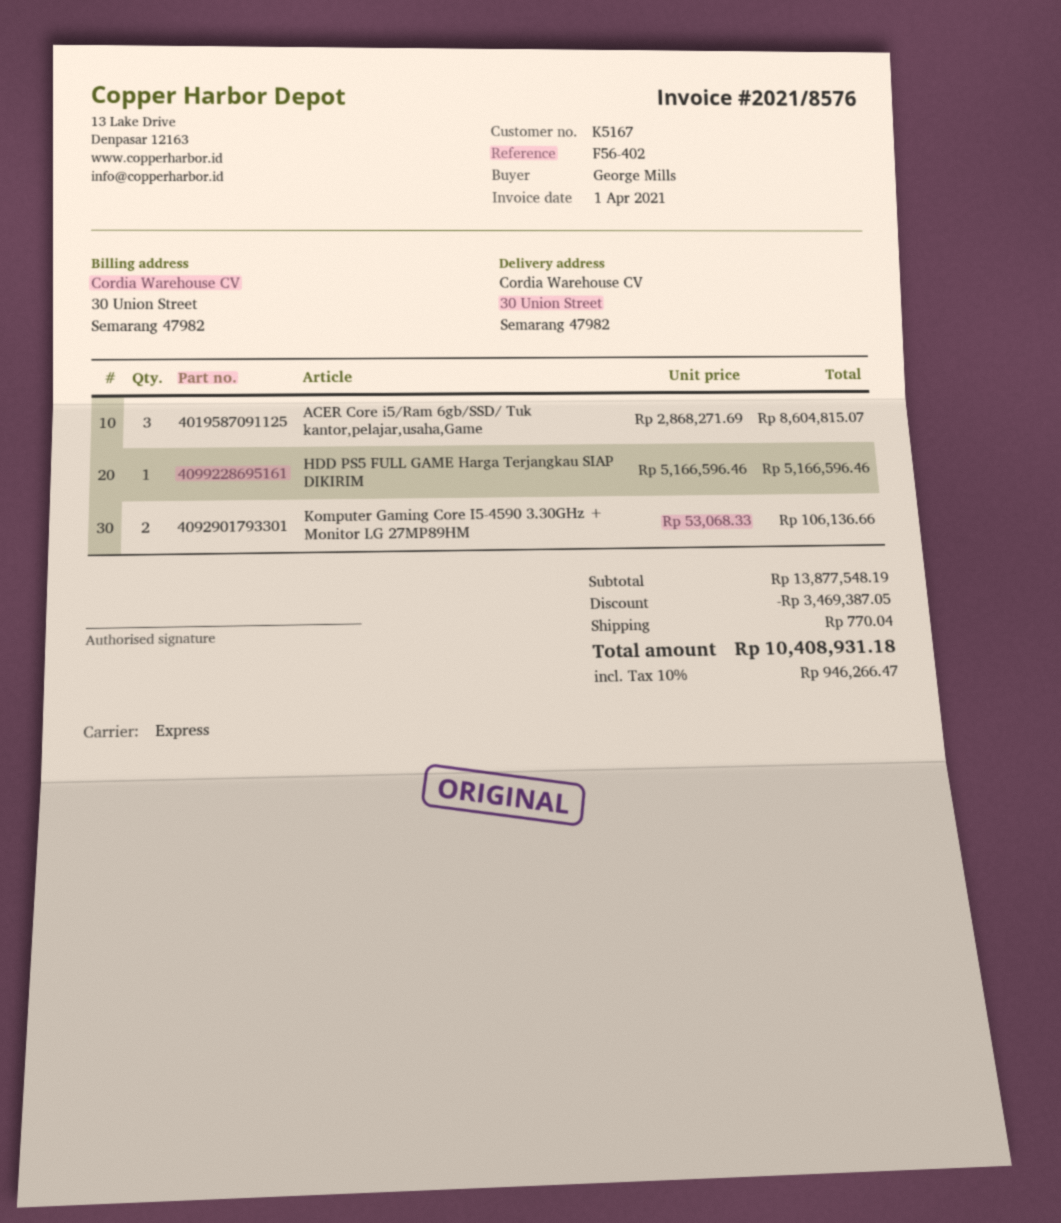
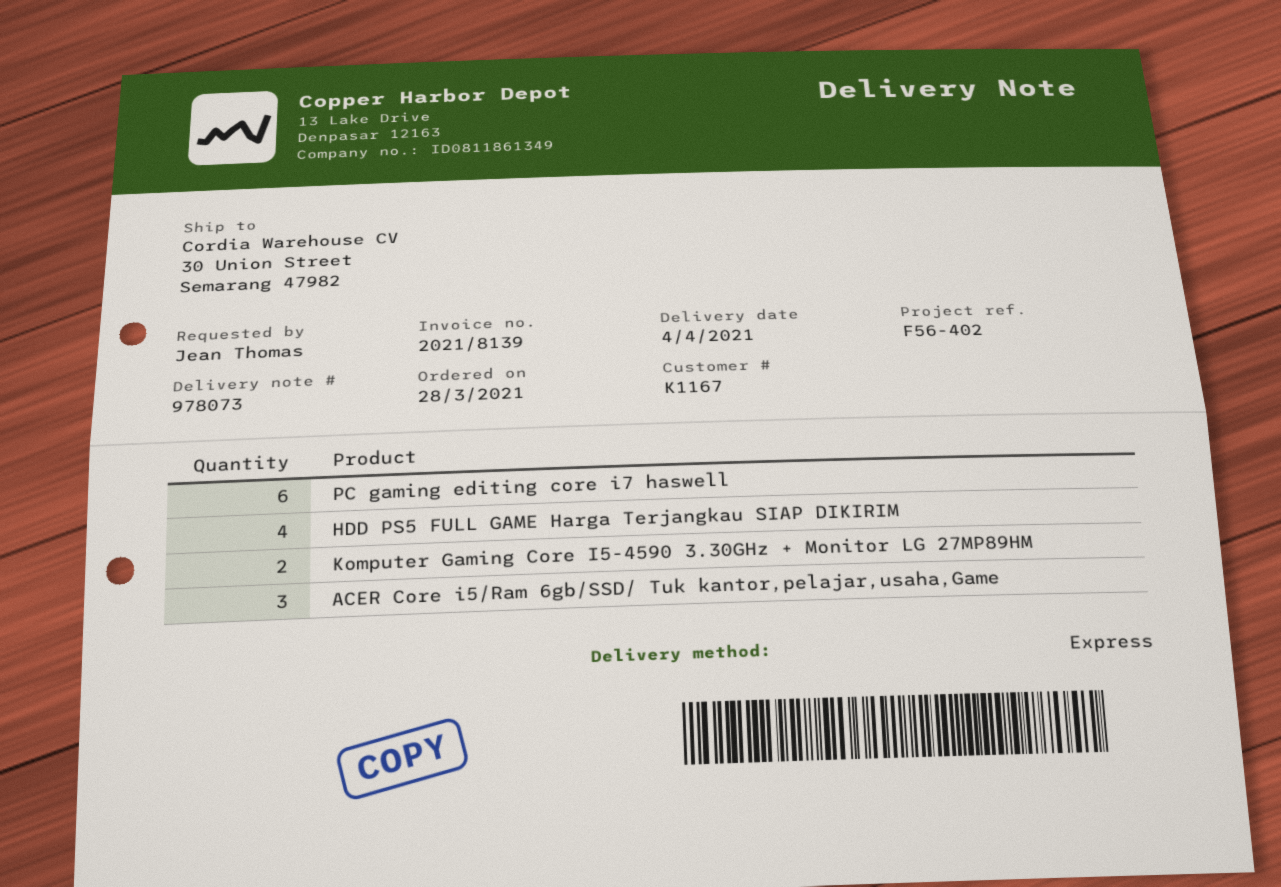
invoice number: 2021/8576 -> 2021/8139
customer number: K5167 -> K1167
ordered by: George Mills -> Jean Thomas
HDD PS5 FULL GAME Harga Terjangkau SIAP DIKIRIM: 1 -> 4
PC gaming editing core i7 haswell: none -> 6

